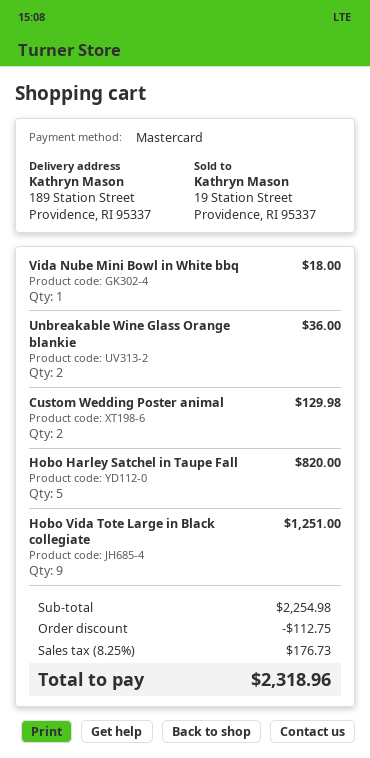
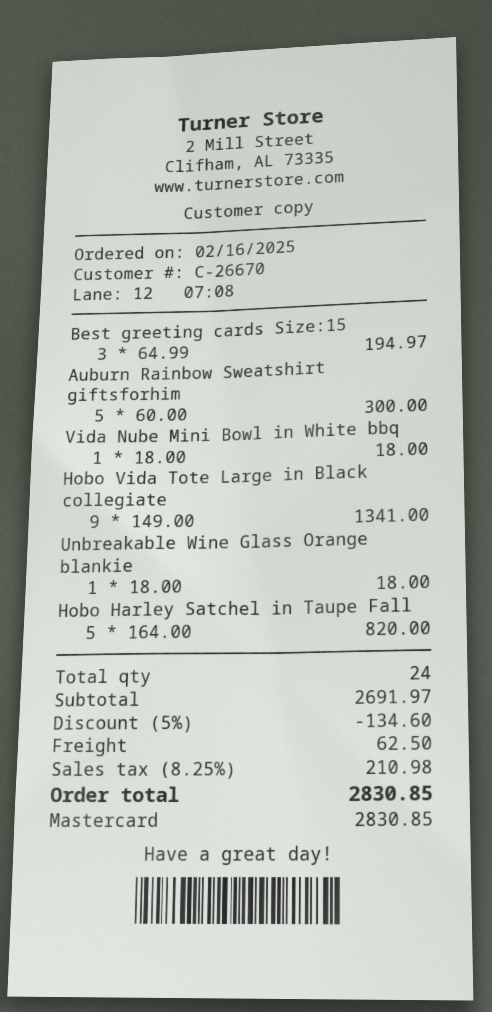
Unbreakable Wine Glass Orange blankie: 2 for 36.00 -> 1 for 18.00
Custom Wedding Poster animal: 2 for 129.98 -> none
Hobo Vida Tote Large in Black collegiate: 9 for 1251.00 -> 9 for 1341.00
Best greeting cards Size:15: none -> 3 for 194.97
Auburn Rainbow Sweatshirt giftsforhim: none -> 5 for 300.00
subtotal: 2254.98 -> 2691.97
discount: 112.75 -> 134.60
shipping: none -> 62.50
tax: 8.25% = 176.73 -> 8.25% = 210.98
total: 2318.96 -> 2830.85

